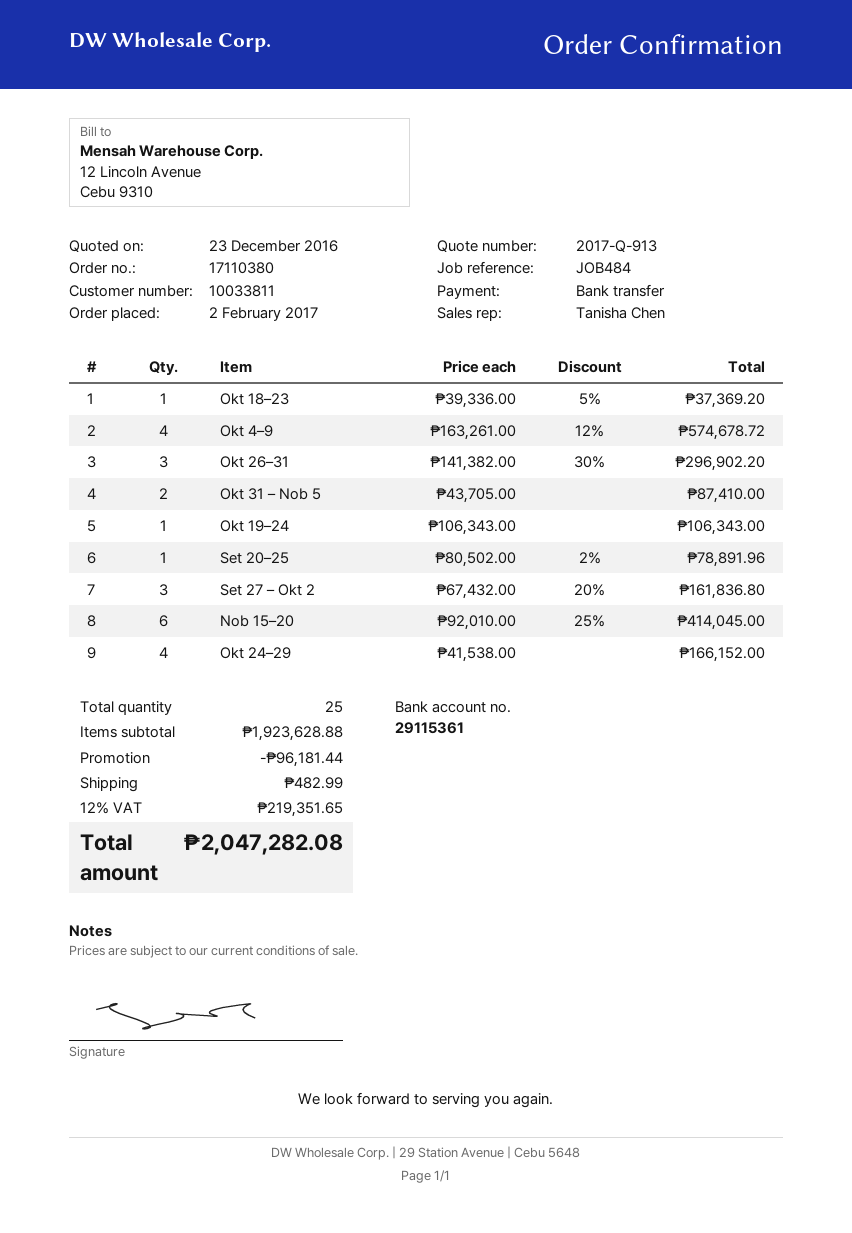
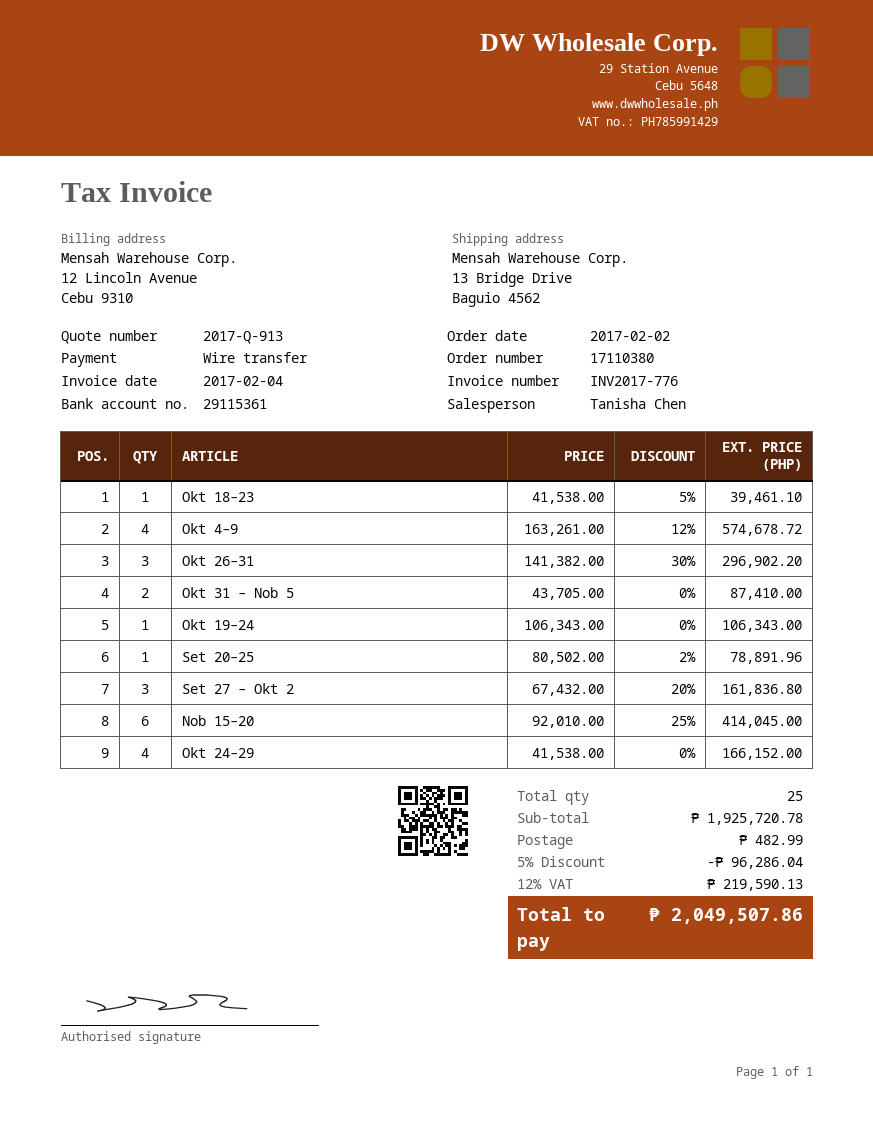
Okt 18–23: 1 x 39336.00 - 5% = 37369.20 -> 1 x 41538.00 - 5% = 39461.10
subtotal: 1923628.88 -> 1925720.78
discount: 96181.44 -> 96286.04
tax: 12% = 219351.65 -> 12% = 219590.13
total: 2047282.08 -> 2049507.86

